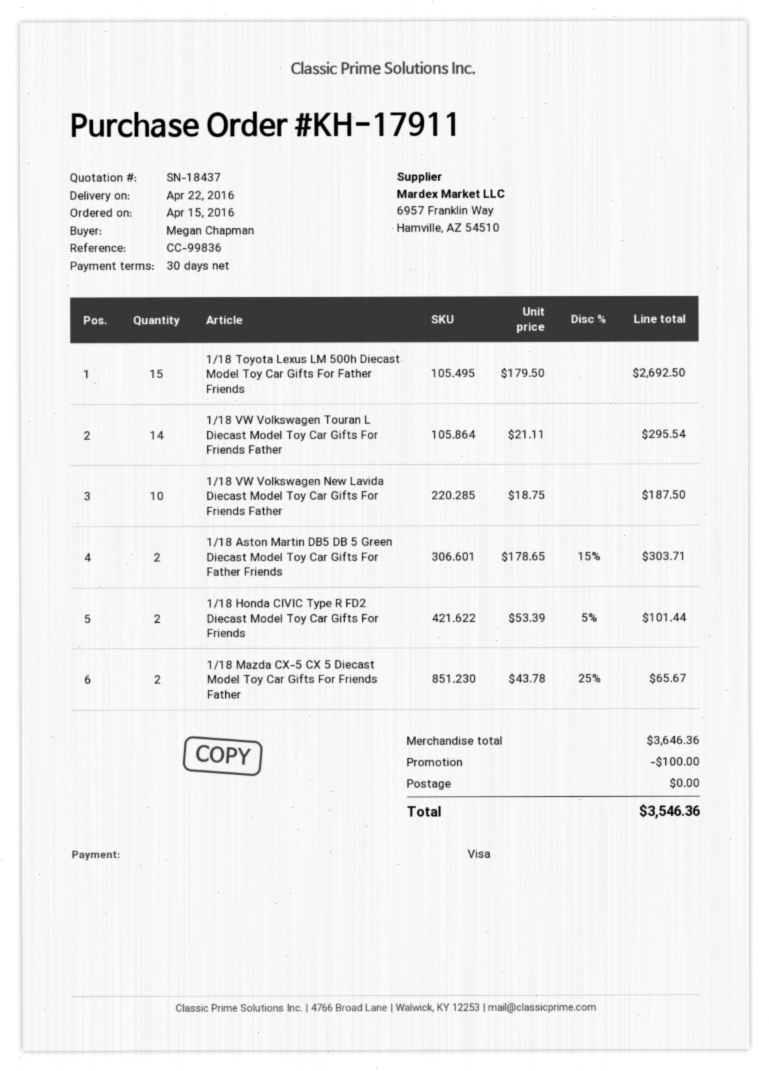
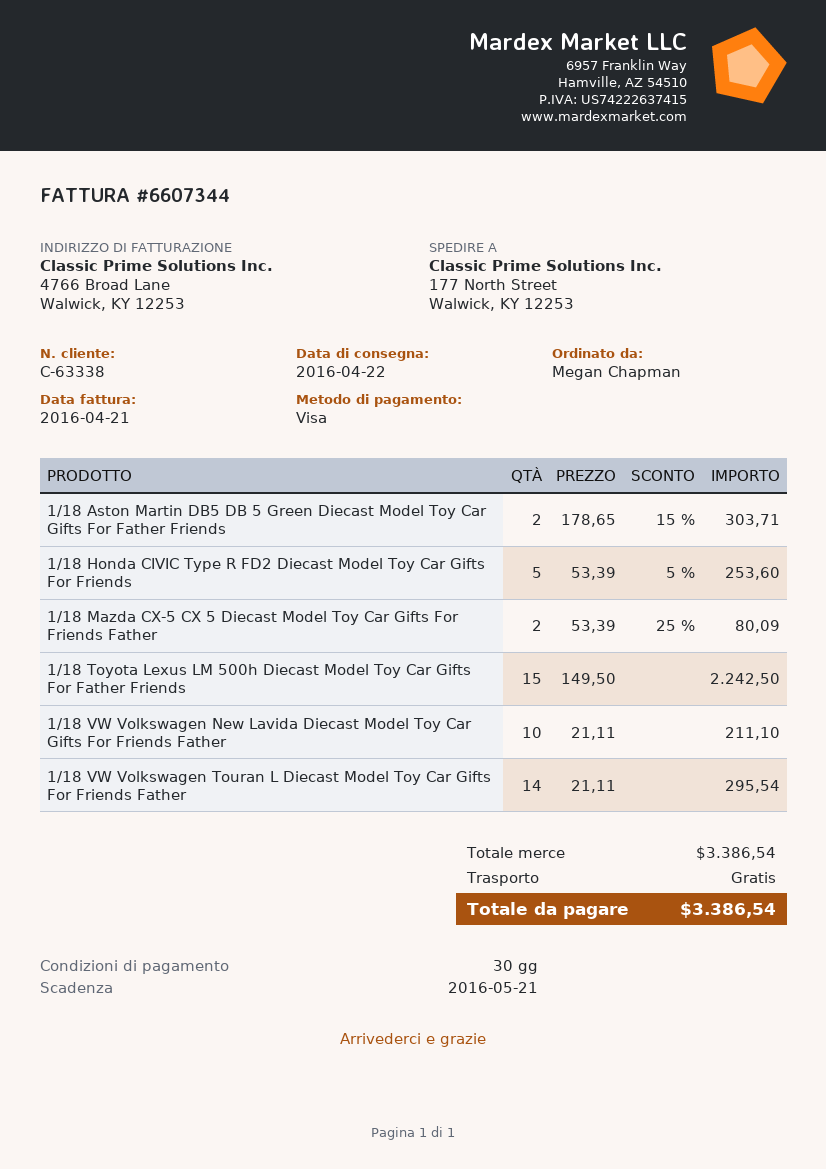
1/18 Toyota Lexus LM 500h Diecast Model Toy Car Gifts For Father Friends: 15 x 179.50 = 2692.50 -> 15 x 149.50 = 2242.50
1/18 VW Volkswagen New Lavida Diecast Model Toy Car Gifts For Friends Father: 10 x 18.75 = 187.50 -> 10 x 21.11 = 211.10
1/18 Honda CIVIC Type R FD2 Diecast Model Toy Car Gifts For Friends: 2 x 53.39 - 5% = 101.44 -> 5 x 53.39 - 5% = 253.60
1/18 Mazda CX-5 CX 5 Diecast Model Toy Car Gifts For Friends Father: 2 x 43.78 - 25% = 65.67 -> 2 x 53.39 - 25% = 80.09
subtotal: 3646.36 -> 3386.54
discount: 100.00 -> none
total: 3546.36 -> 3386.54

